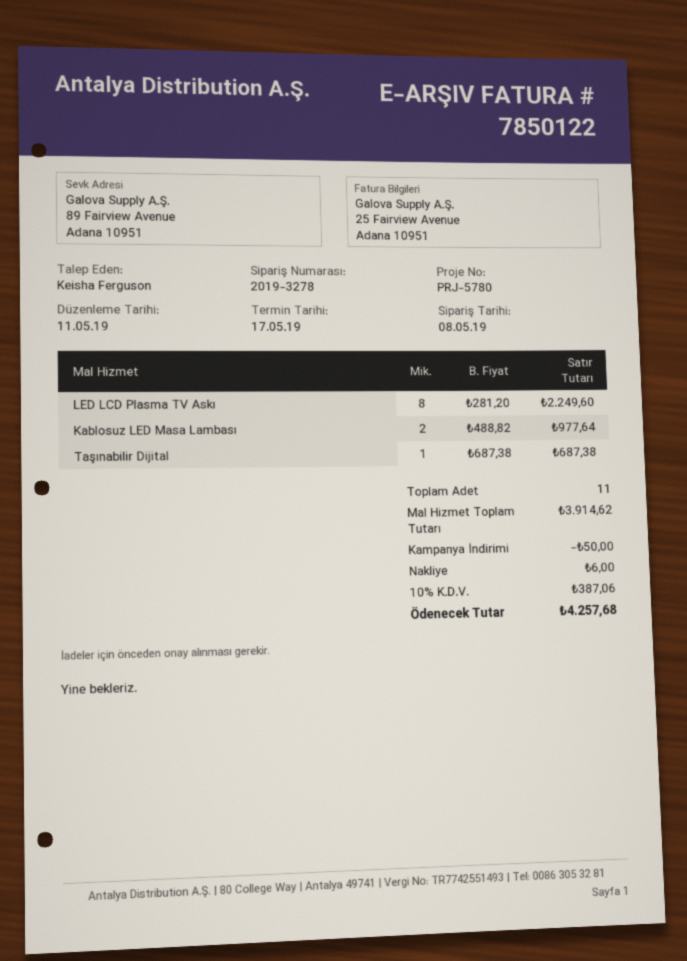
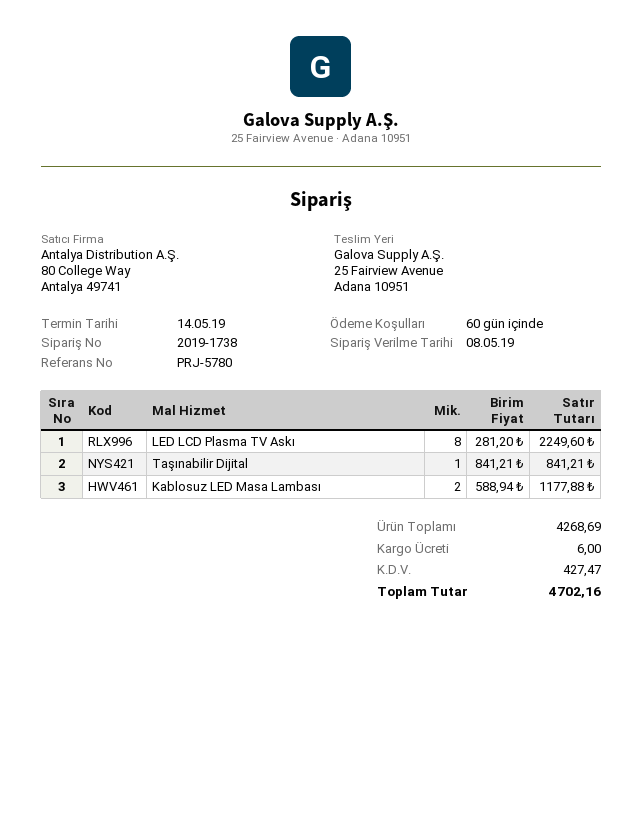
order number: 2019-3278 -> 2019-1738
delivery date: 2019-05-17 -> 2019-05-14
ship to: 89 Fairview Avenue, Adana 10951 -> 25 Fairview Avenue, Adana 10951
Kablosuz LED Masa Lambası: 2 x 488.82 = 977.64 -> 2 x 588.94 = 1177.88
Taşınabilir Dijital: 1 x 687.38 = 687.38 -> 1 x 841.21 = 841.21
subtotal: 3914.62 -> 4268.69
discount: 50.00 -> none
tax: 387.06 -> 427.47
total: 4257.68 -> 4702.16

